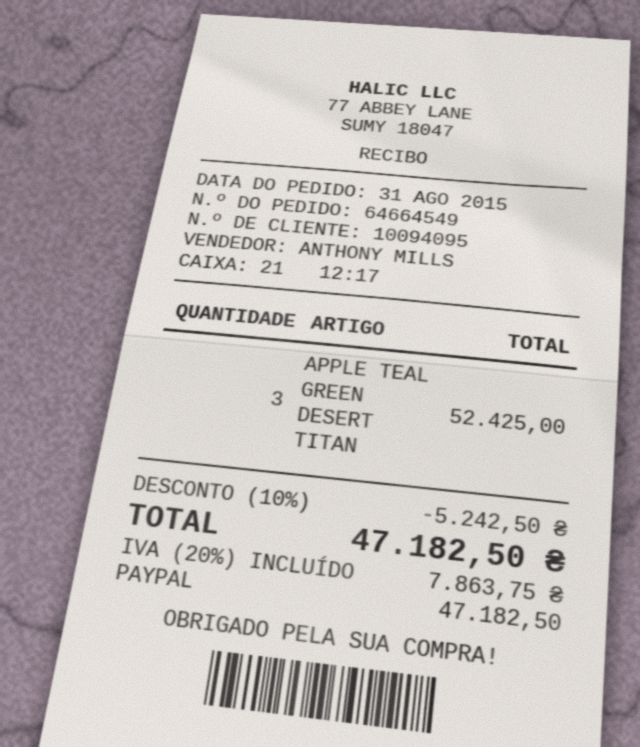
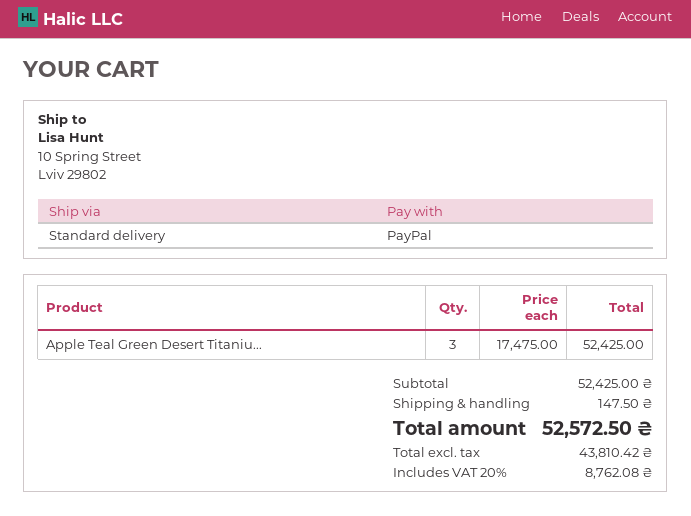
discount: 10% = 5242.50 -> none
shipping: none -> 147.50
tax: 20% = 7863.75 -> 20% = 8762.08
total: 47182.50 -> 52572.50

